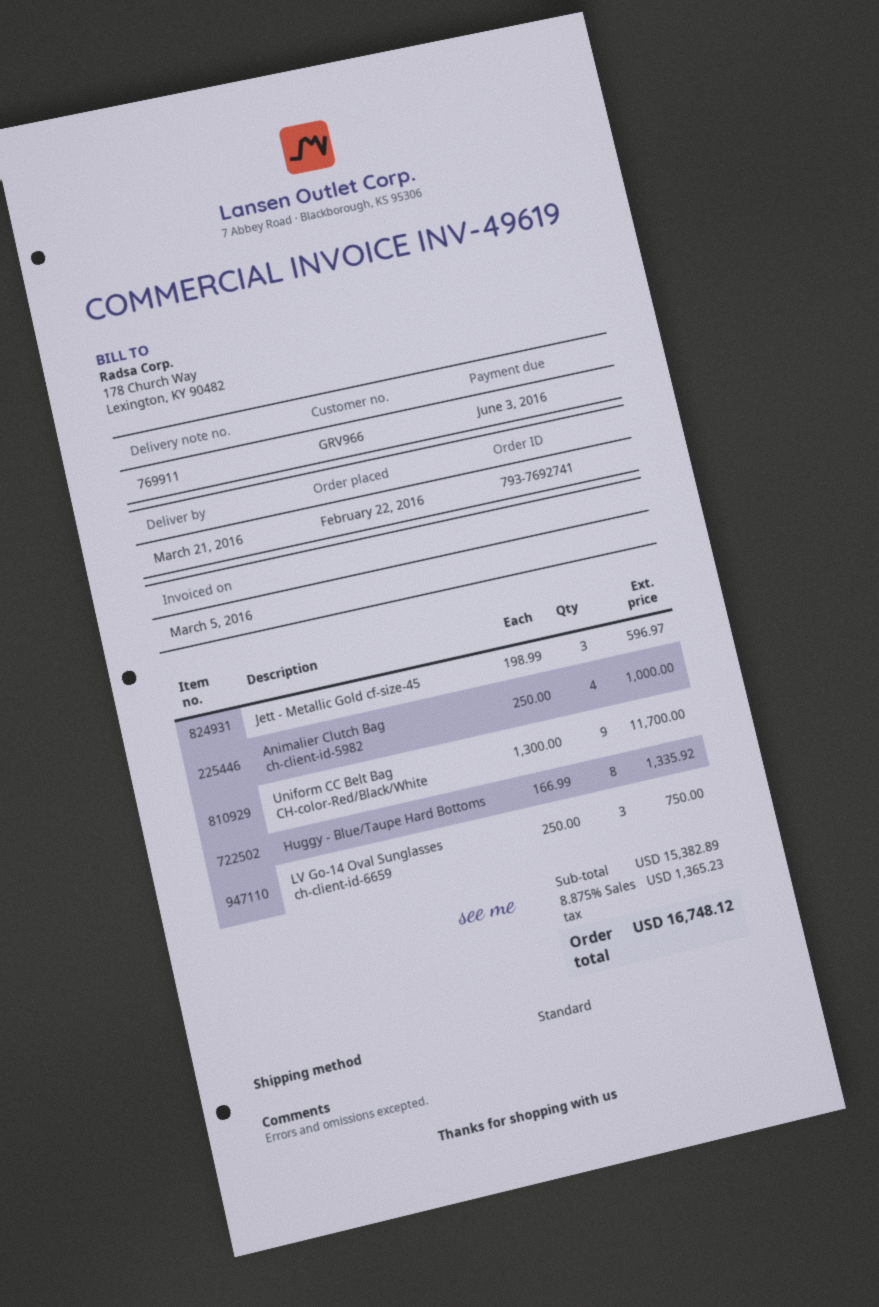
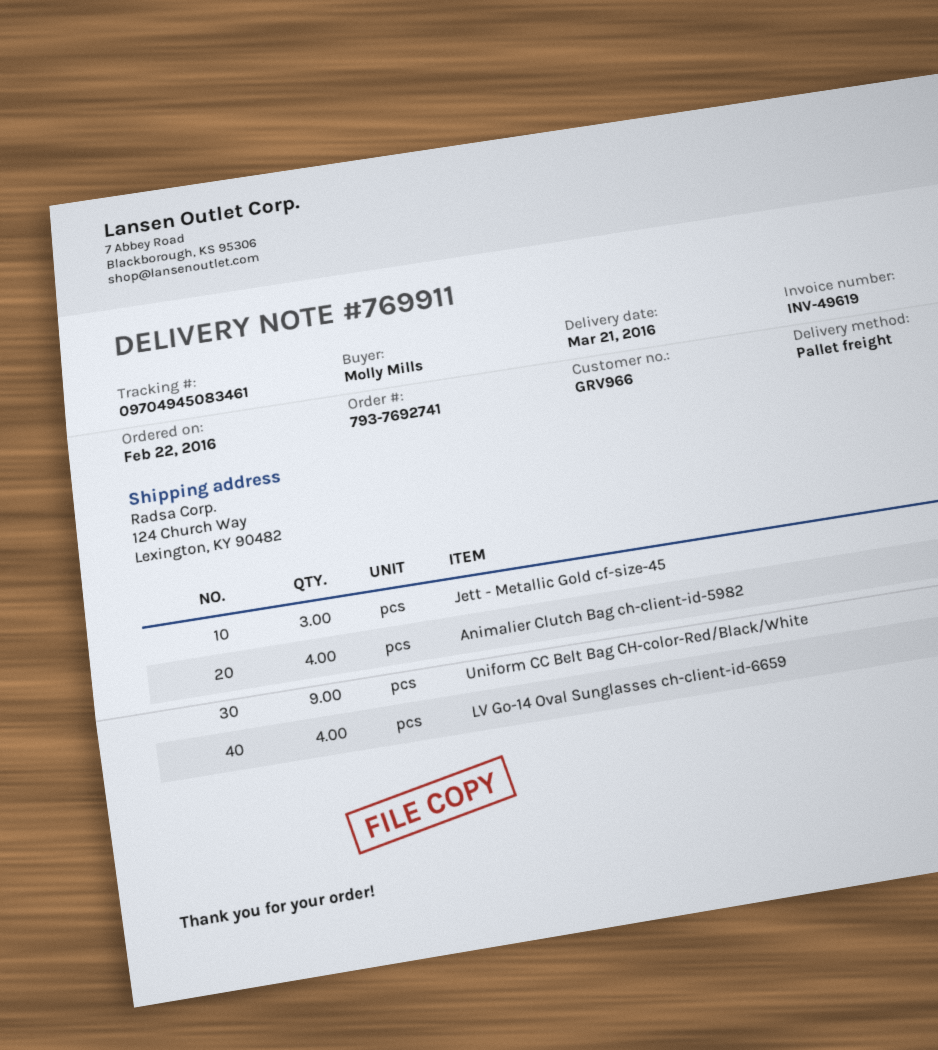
shipping method: standard -> pallet freight
Huggy - Blue/Taupe Hard Bottoms: 8 -> none
LV Go-14 Oval Sunglasses ch-client-id-6659: 3 -> 4

